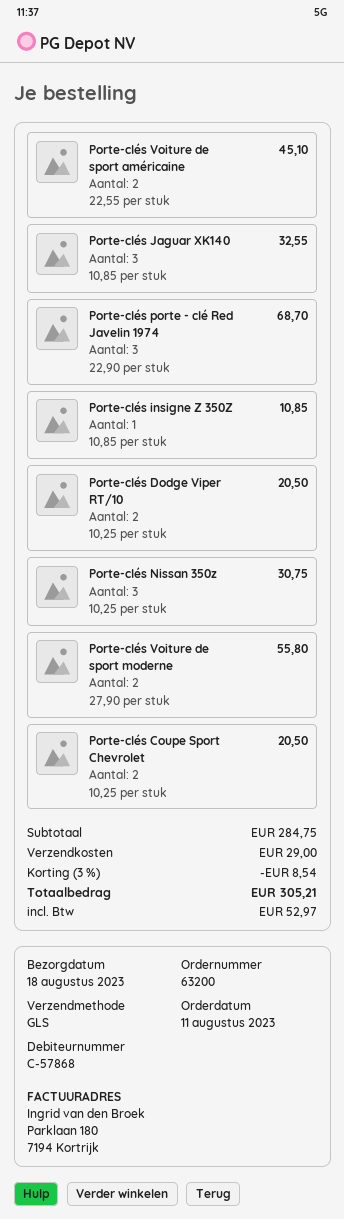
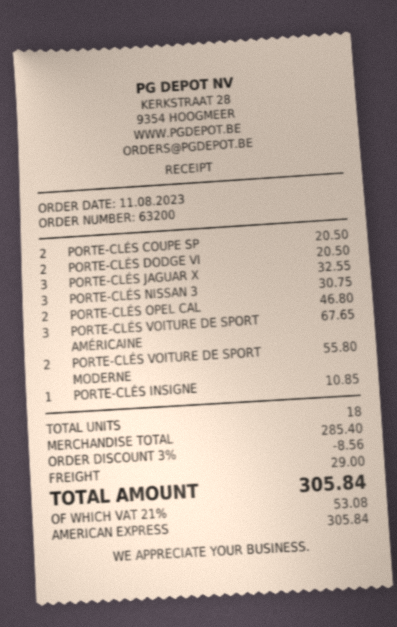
Porte-clés Voiture de sport américaine: 2 for 45.10 -> 3 for 67.65
Porte-clés porte - clé Red Javelin 1974: 3 for 68.70 -> none
PORTE-CLÉS OPEL CAL: none -> 2 for 46.80
subtotal: 284.75 -> 285.40
discount: 3% = 8.54 -> 3% = 8.56
tax: 52.97 -> 53.08
total: 305.21 -> 305.84

